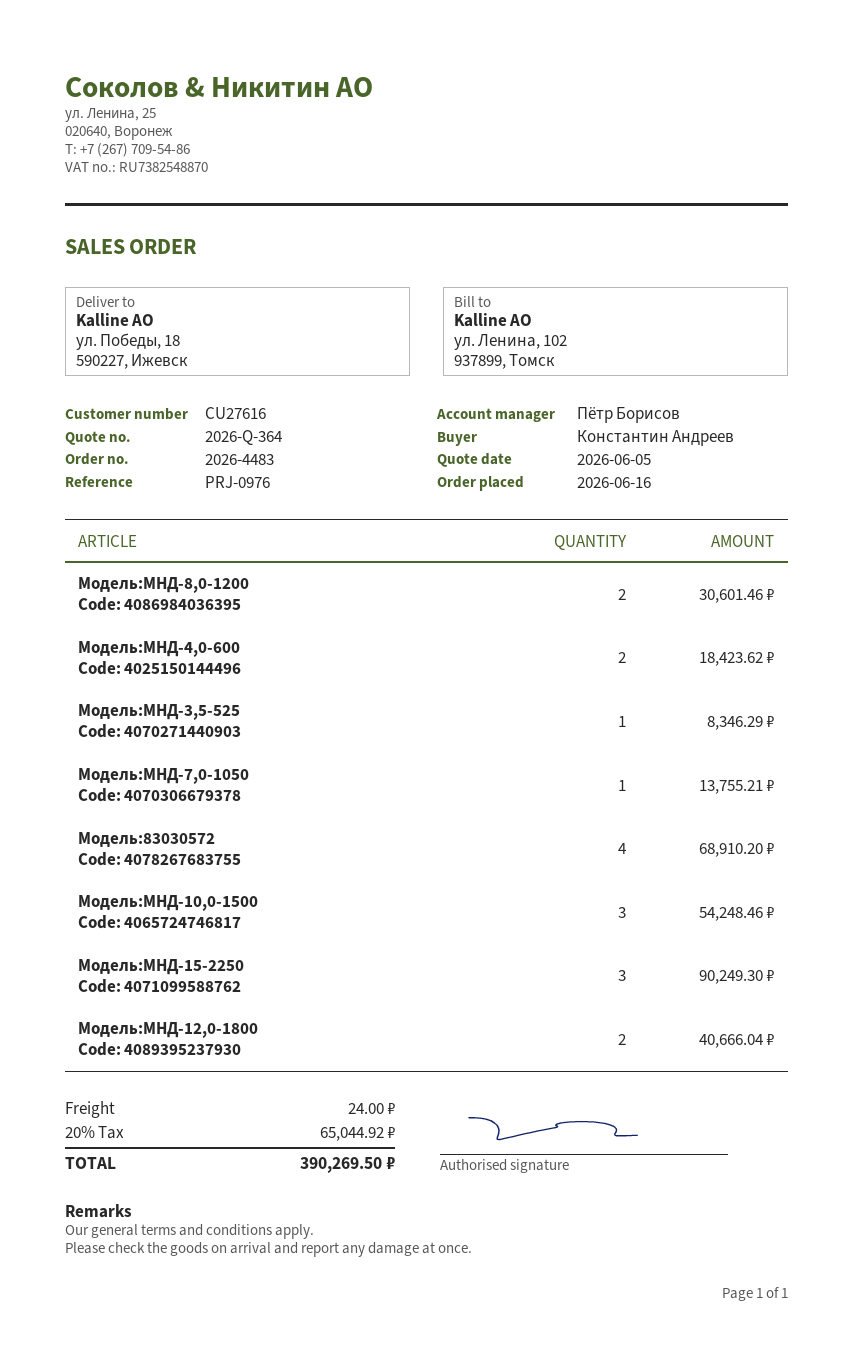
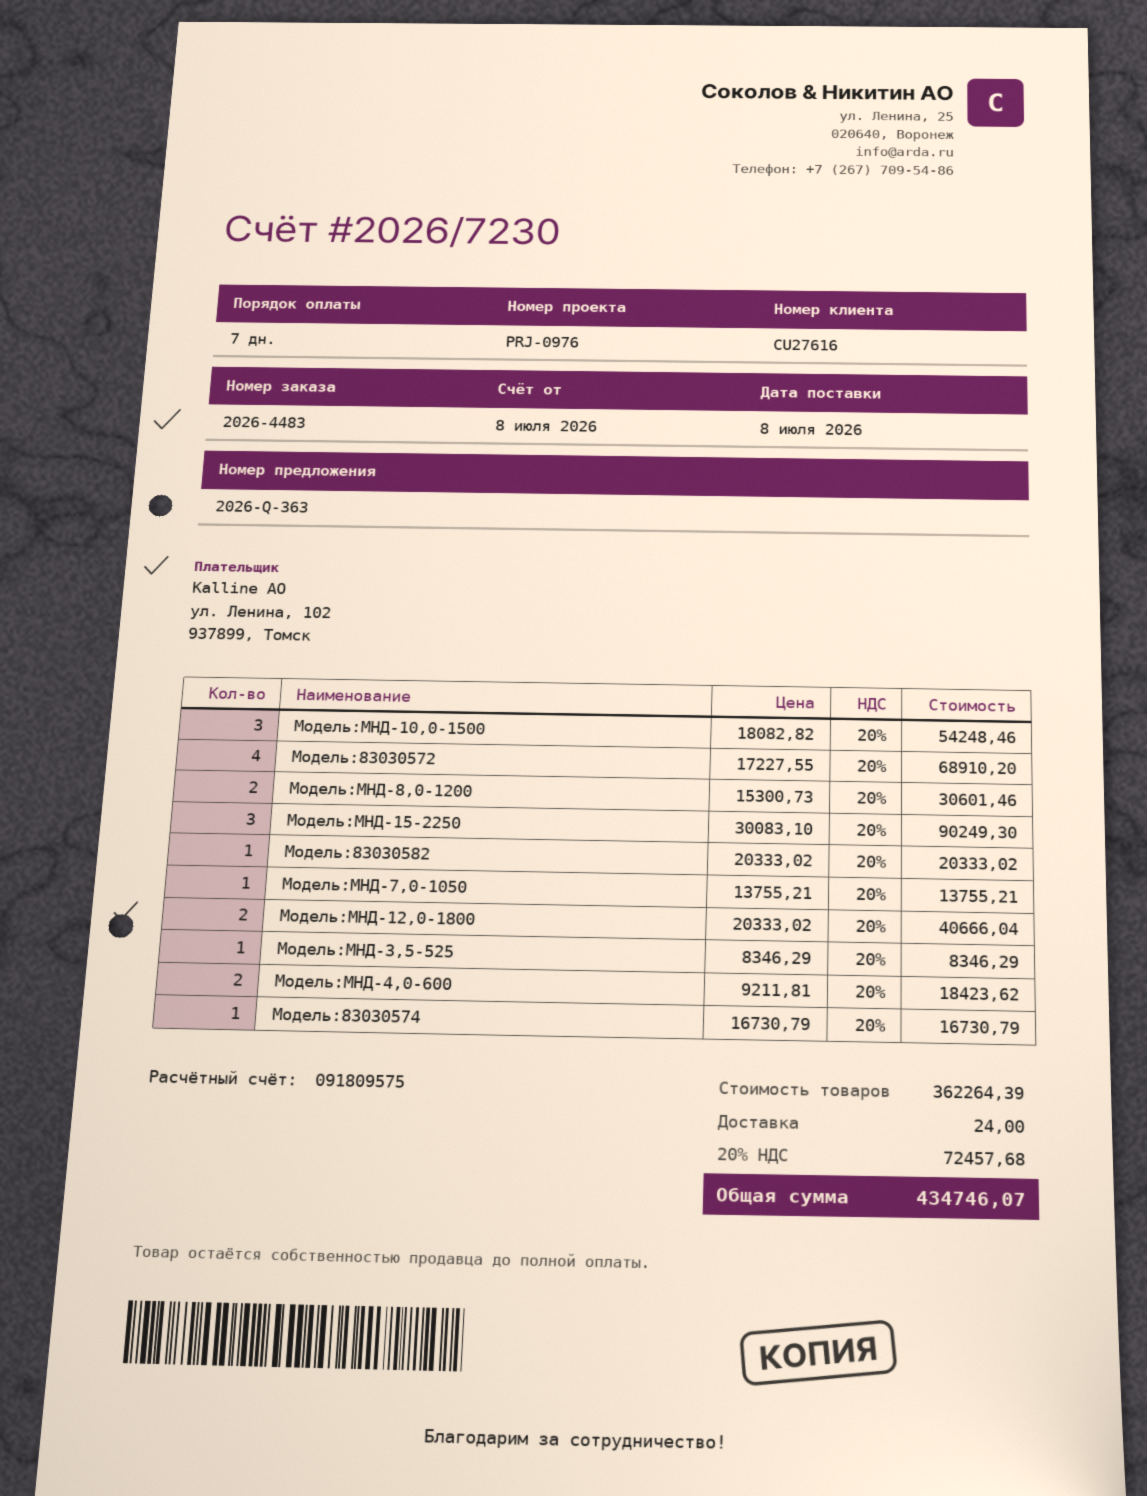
quote number: 2026-Q-364 -> 2026-Q-363
Модель:83030582: none -> 1 for 20333.02
Модель:83030574: none -> 1 for 16730.79
tax: 20% = 65044.92 -> 20% = 72457.68
total: 390269.50 -> 434746.07

